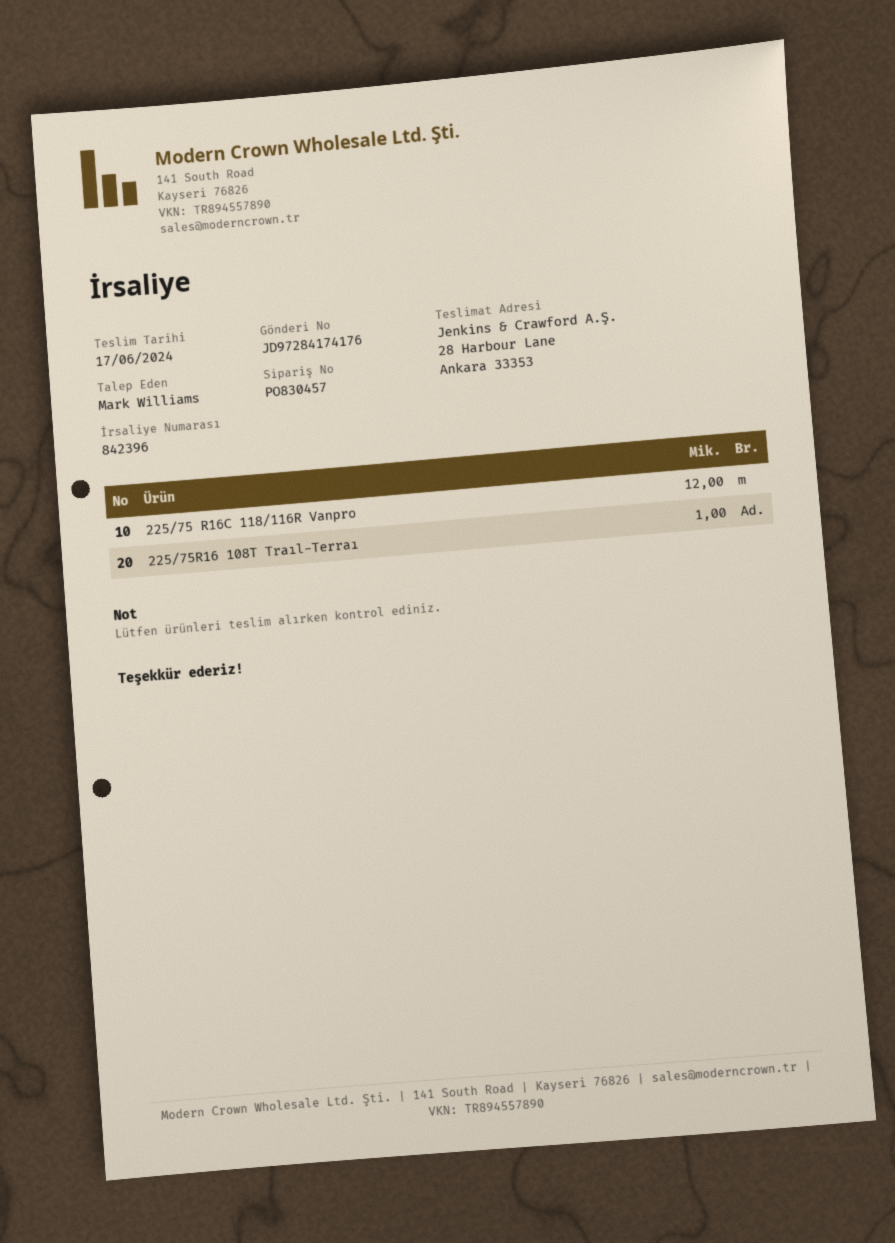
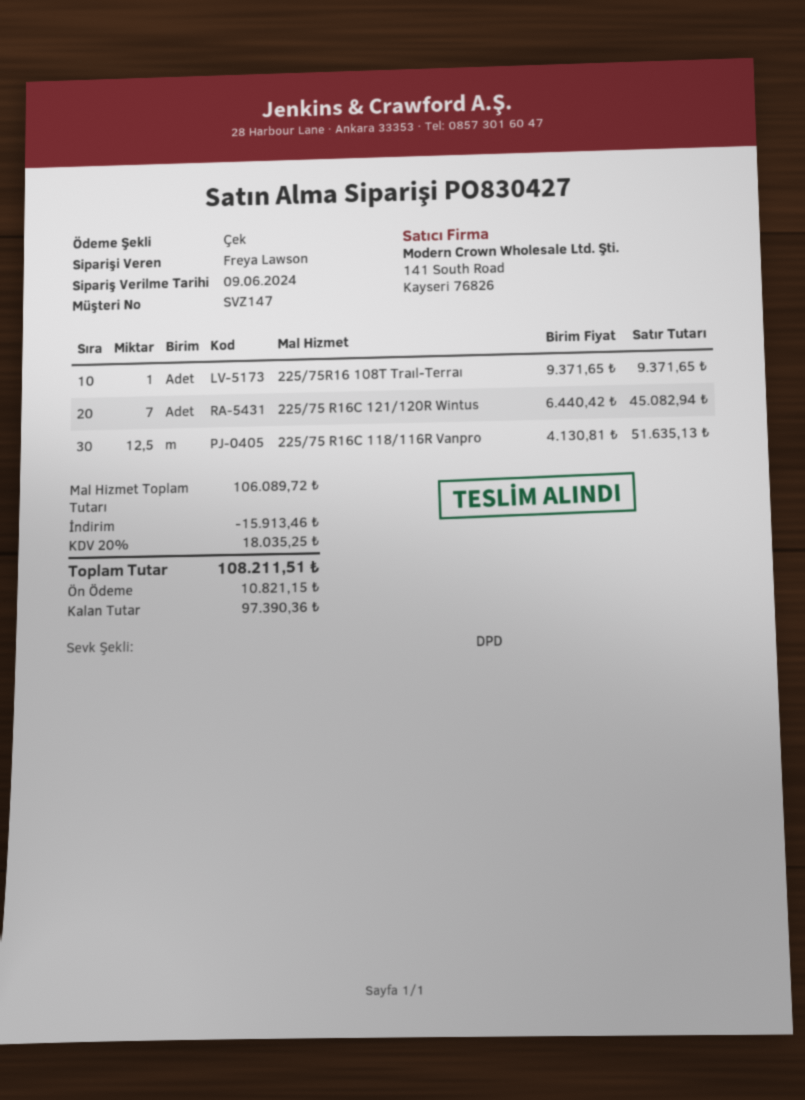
order number: PO830457 -> PO830427
ordered by: Mark Williams -> Freya Lawson
225/75 R16C 118/116R Vanpro: 12 -> 12.5
225/75 R16C 121/120R Wintus: none -> 7

